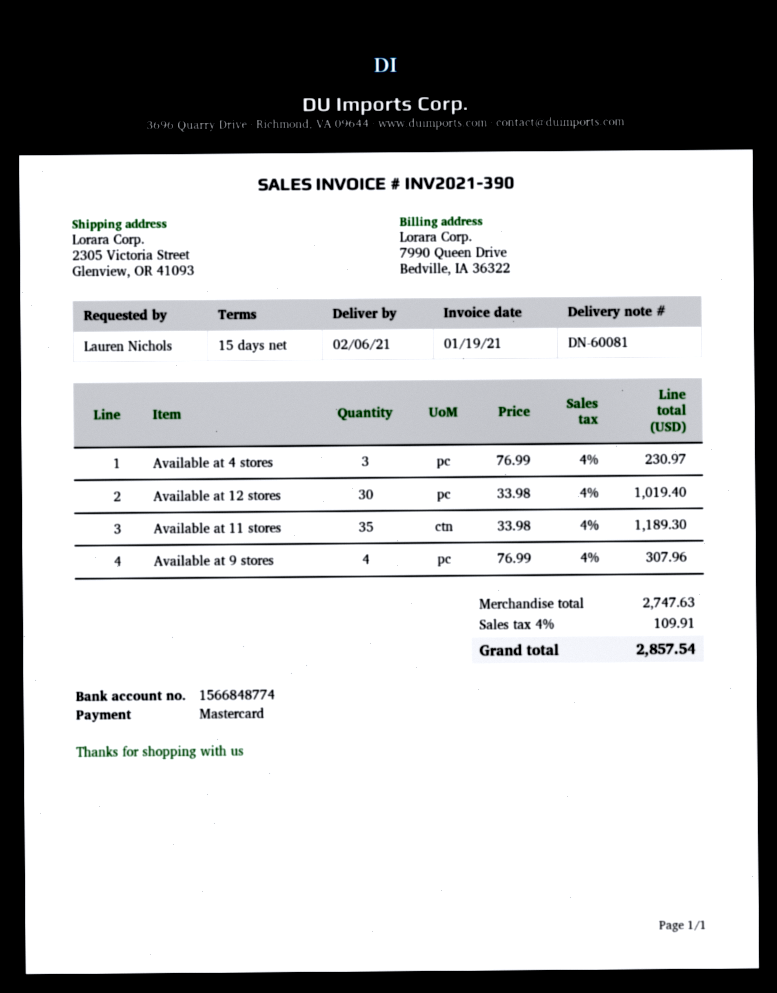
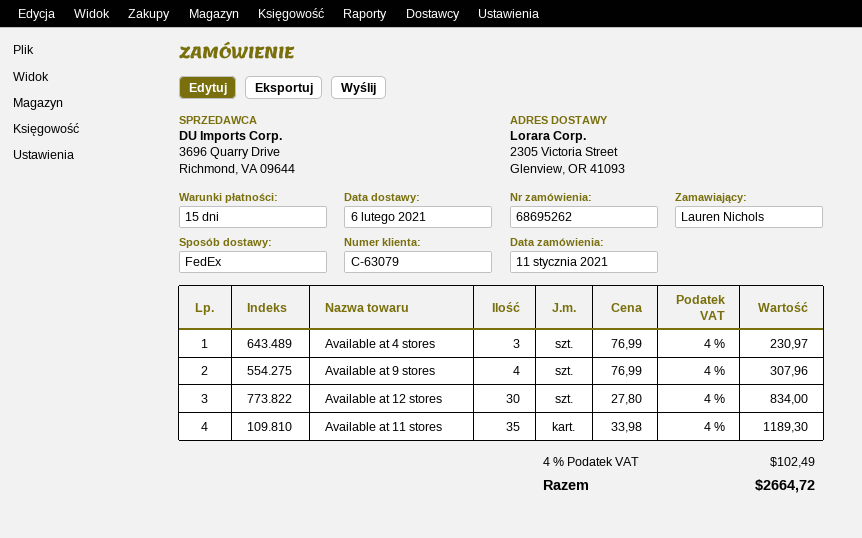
Available at 12 stores: 30 x 33.98 = 1019.40 -> 30 x 27.80 = 834.00
tax: 4% = 109.91 -> 4% = 102.49
total: 2857.54 -> 2664.72

